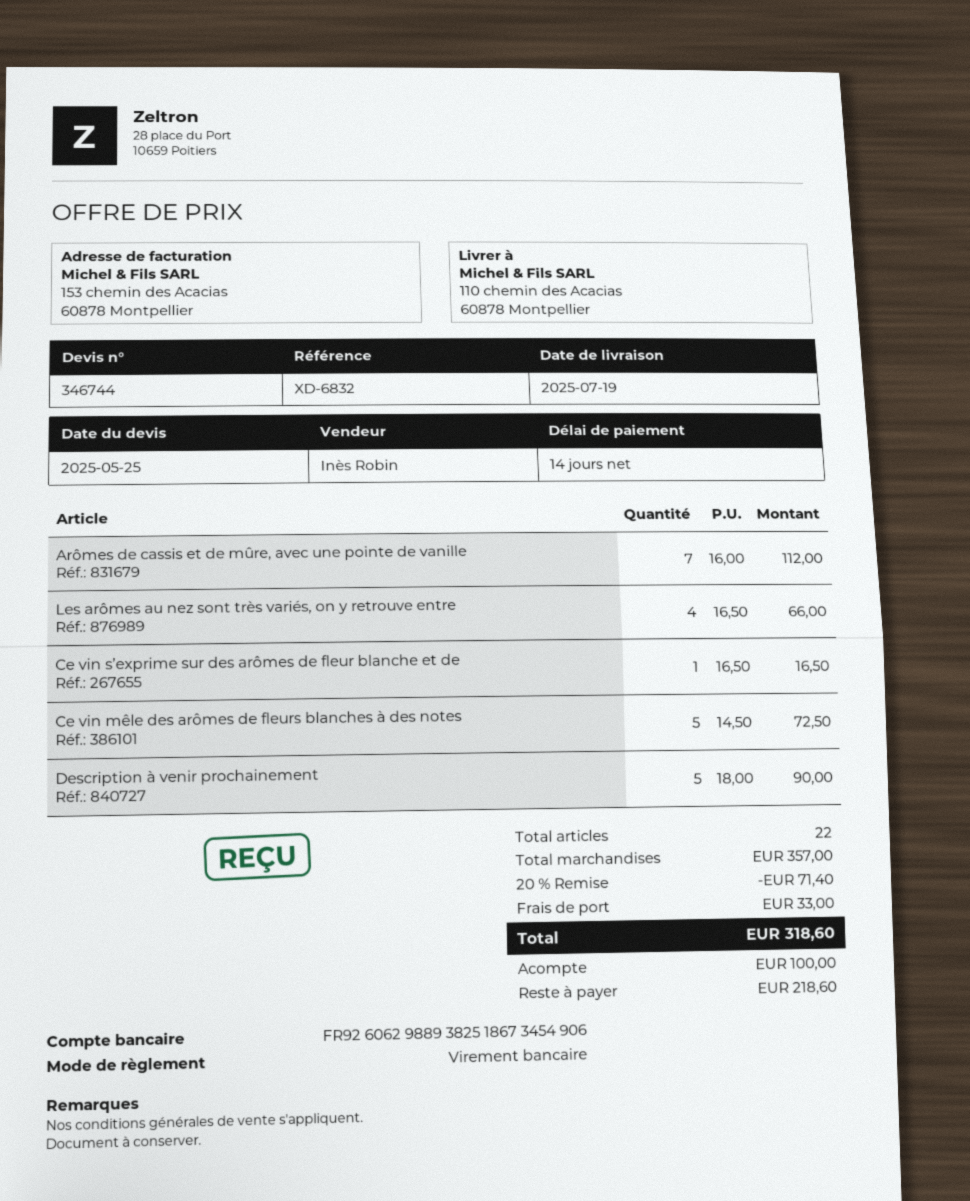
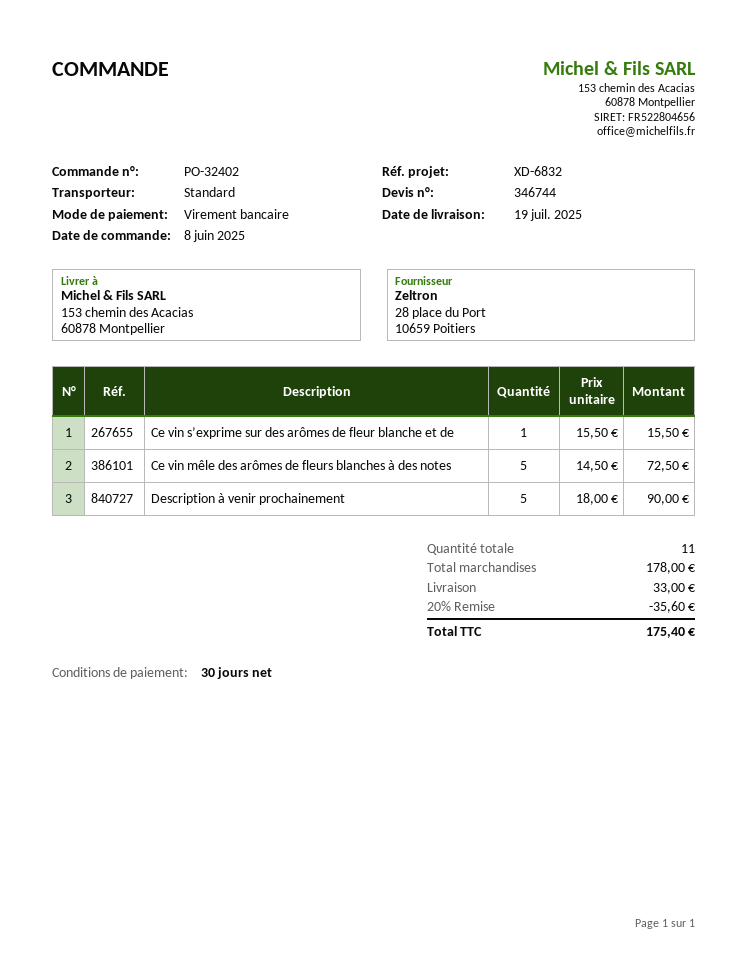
payment terms: 14 days -> 30 days
ship to: 110 chemin des Acacias, 60878 Montpellier -> 153 chemin des Acacias, 60878 Montpellier
Arômes de cassis et de mûre, avec une pointe de vanille: 7 x 16.00 = 112.00 -> none
Les arômes au nez sont très variés, on y retrouve entre: 4 x 16.50 = 66.00 -> none
Ce vin s’exprime sur des arômes de fleur blanche et de: 1 x 16.50 = 16.50 -> 1 x 15.50 = 15.50
total quantity: 22 -> 11
subtotal: 357.00 -> 178.00
discount: 20% = 71.40 -> 20% = 35.60
total: 318.60 -> 175.40

